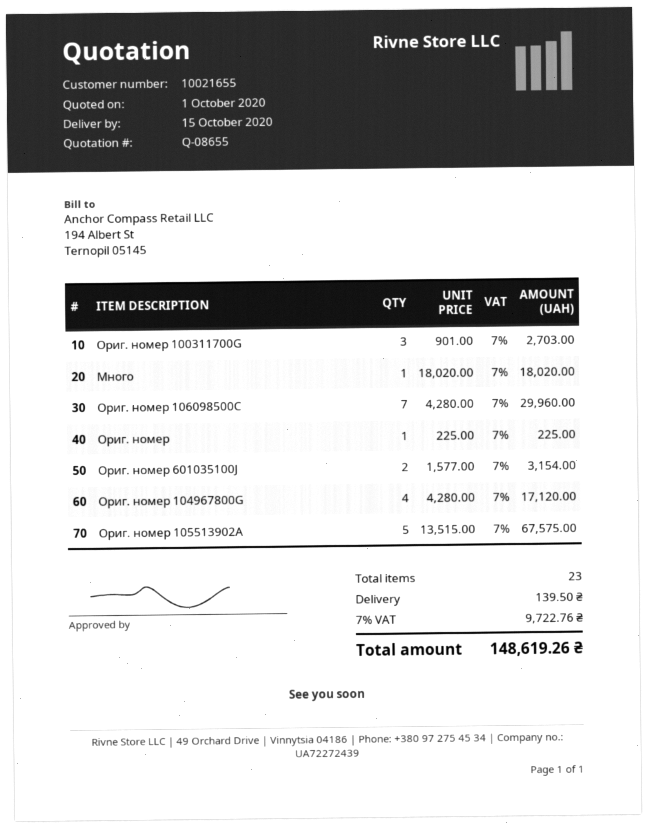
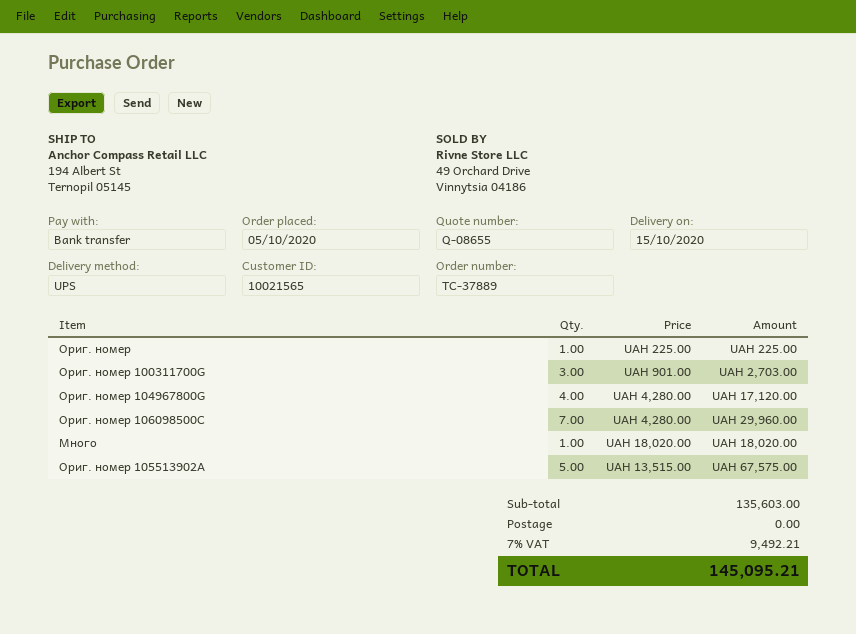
customer number: 10021655 -> 10021565
Ориг. номер 601035100J: 2 x 1577.00 = 3154.00 -> none
shipping: 139.50 -> 0.00
tax: 7% = 9722.76 -> 7% = 9492.21
total: 148619.26 -> 145095.21

